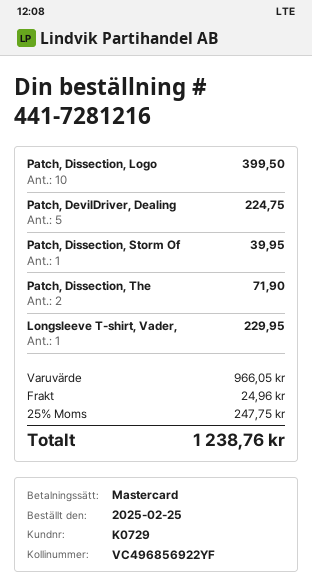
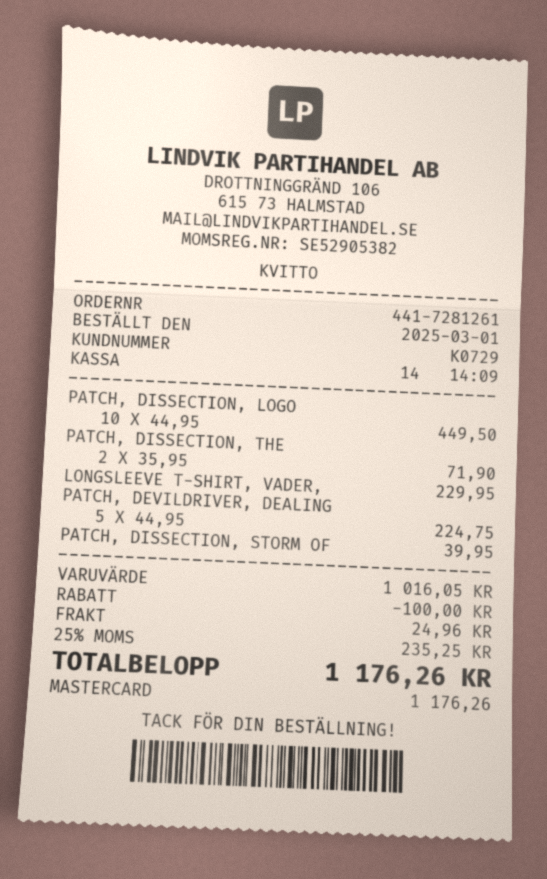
order number: 441-7281216 -> 441-7281261
order date: 2025-02-25 -> 2025-03-01
Patch, Dissection, Logo: 10 for 399.50 -> 10 for 449.50
subtotal: 966.05 -> 1016.05
discount: none -> 100.00
tax: 25% = 247.75 -> 25% = 235.25
total: 1238.76 -> 1176.26

